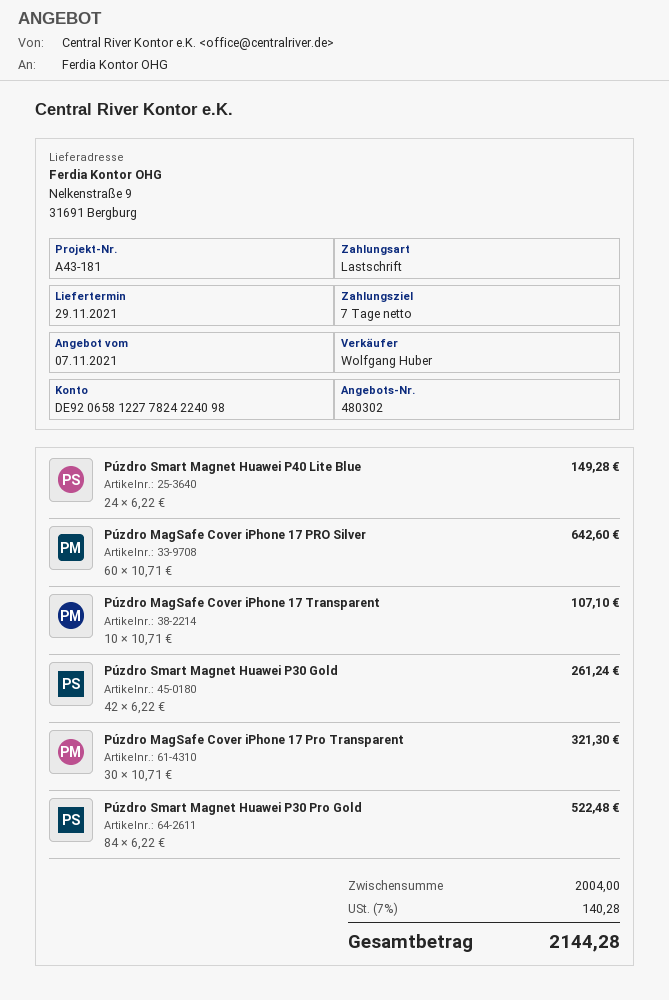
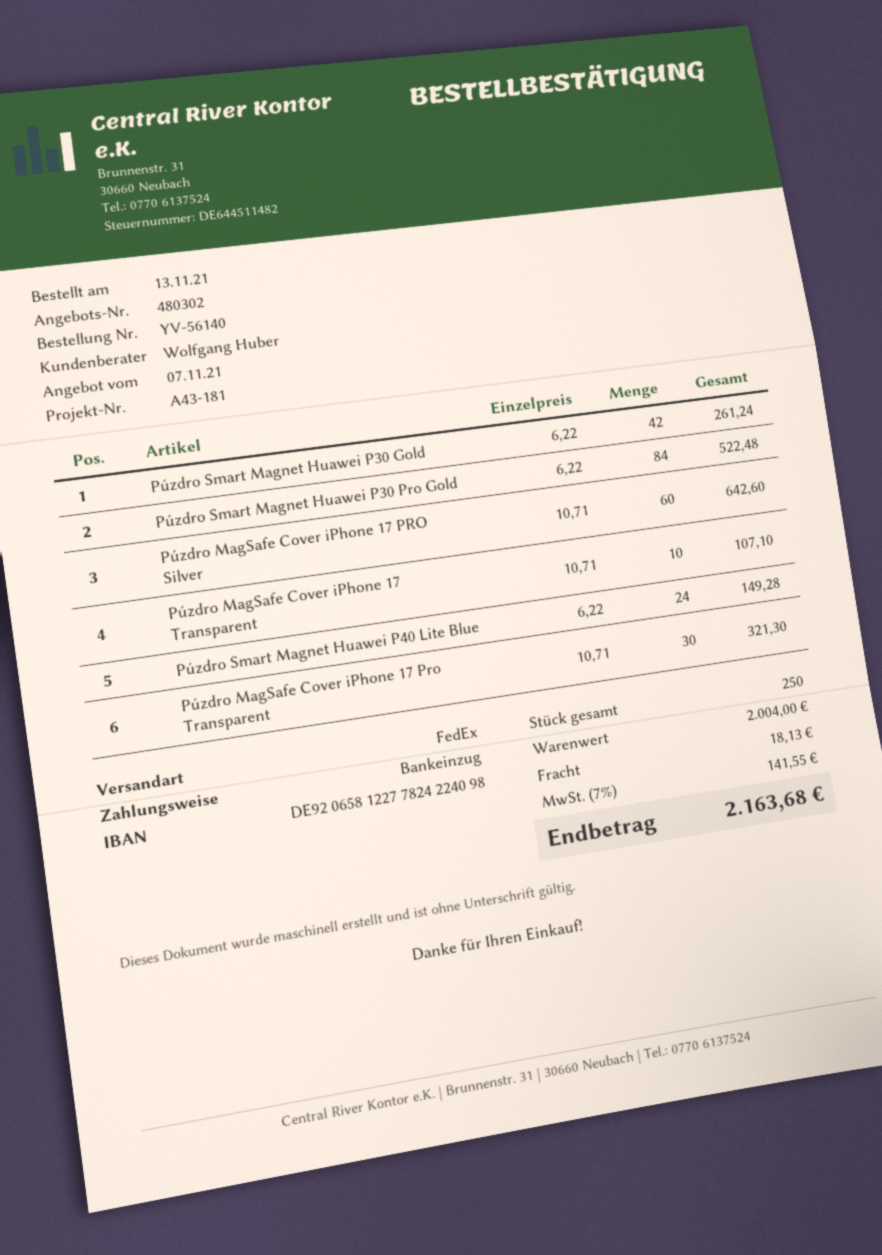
shipping: none -> 18.13
tax: 7% = 140.28 -> 7% = 141.55
total: 2144.28 -> 2163.68

